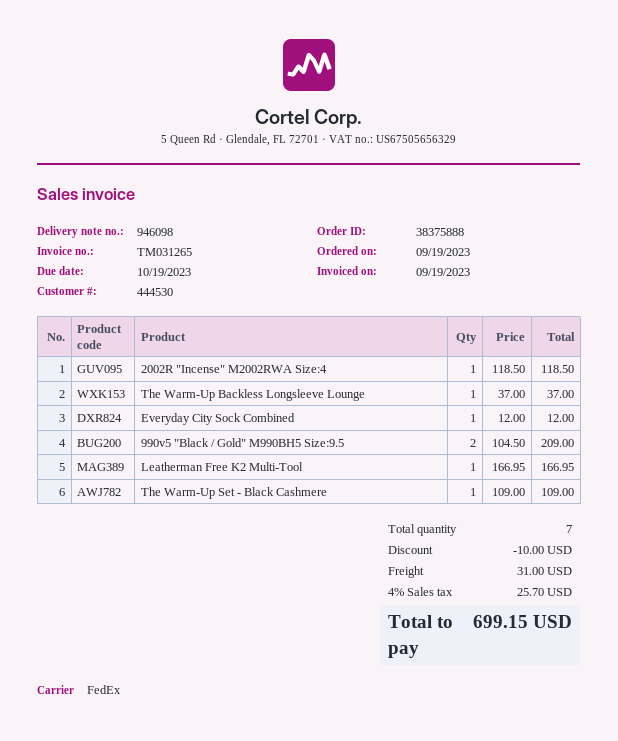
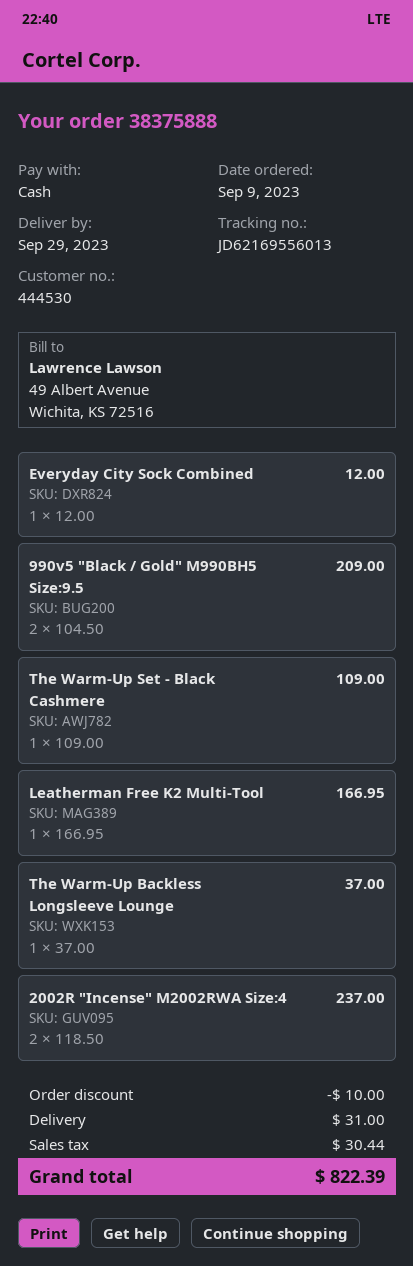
order date: 2023-09-19 -> 2023-09-09
2002R "Incense" M2002RWA Size:4: 1 x 118.50 = 118.50 -> 2 x 118.50 = 237.00
tax: 25.70 -> 30.44
total: 699.15 -> 822.39

